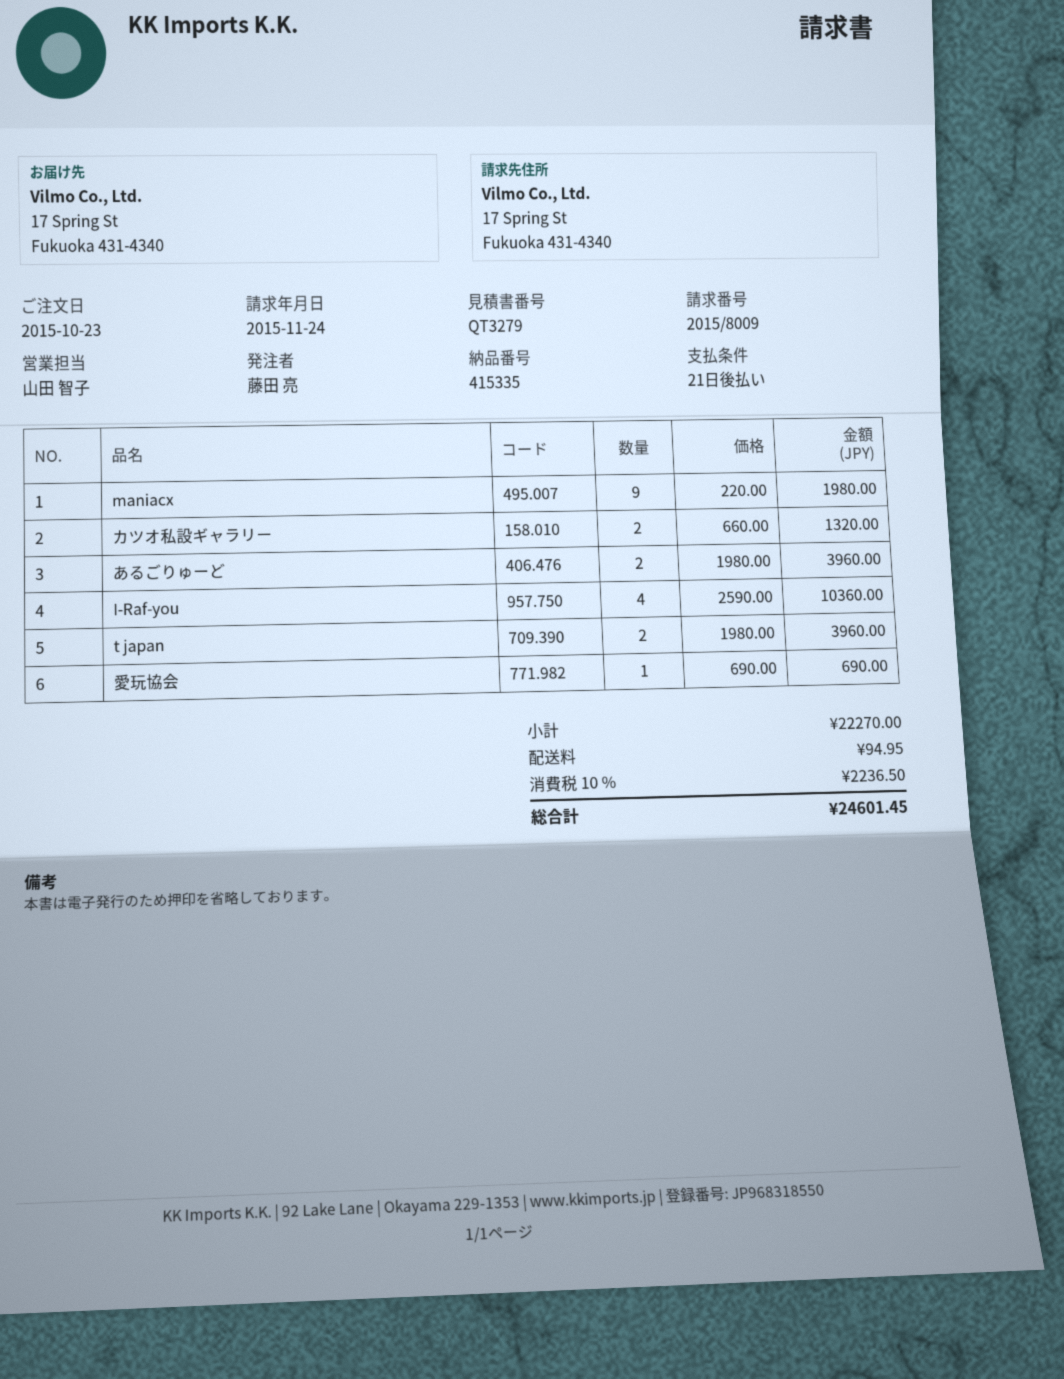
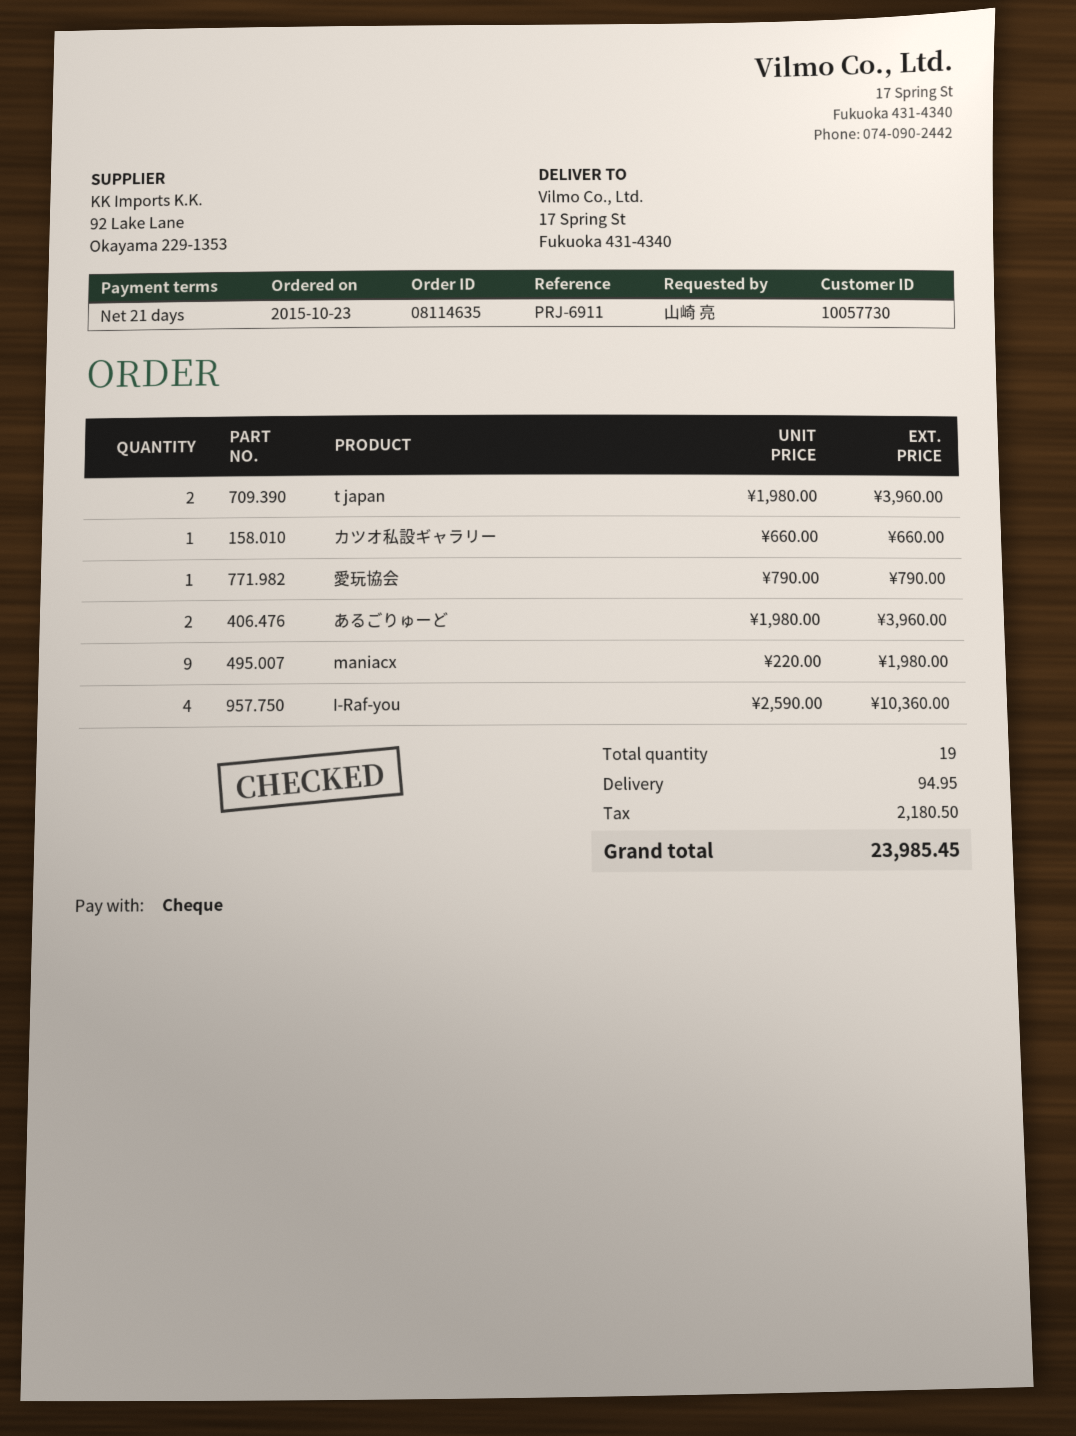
ordered by: 藤田 亮 -> 山崎 亮
カツオ私設ギャラリー: 2 x 660.00 = 1320.00 -> 1 x 660.00 = 660.00
愛玩協会: 1 x 690.00 = 690.00 -> 1 x 790.00 = 790.00
tax: 2236.50 -> 2180.50
total: 24601.45 -> 23985.45

